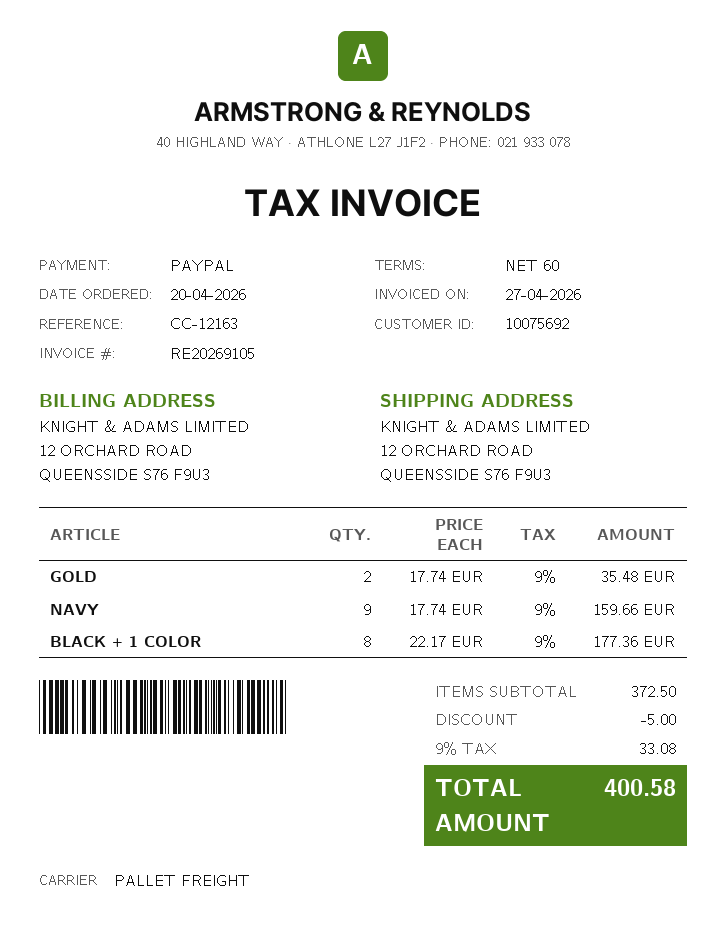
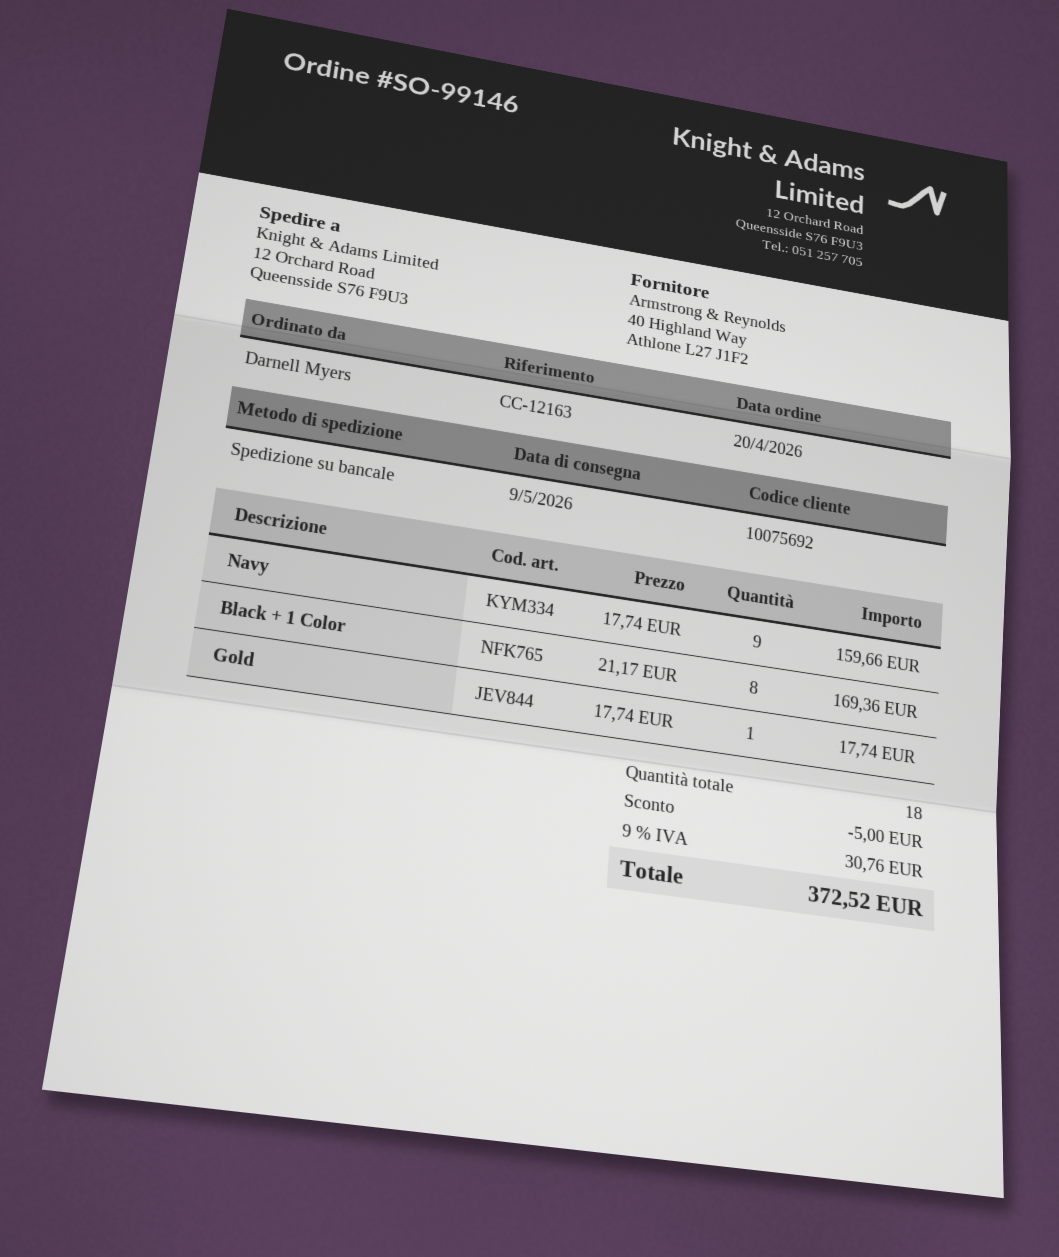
GOLD: 2 x 17.74 = 35.48 -> 1 x 17.74 = 17.74
BLACK + 1 COLOR: 8 x 22.17 = 177.36 -> 8 x 21.17 = 169.36
tax: 9% = 33.08 -> 9% = 30.76
total: 400.58 -> 372.52

